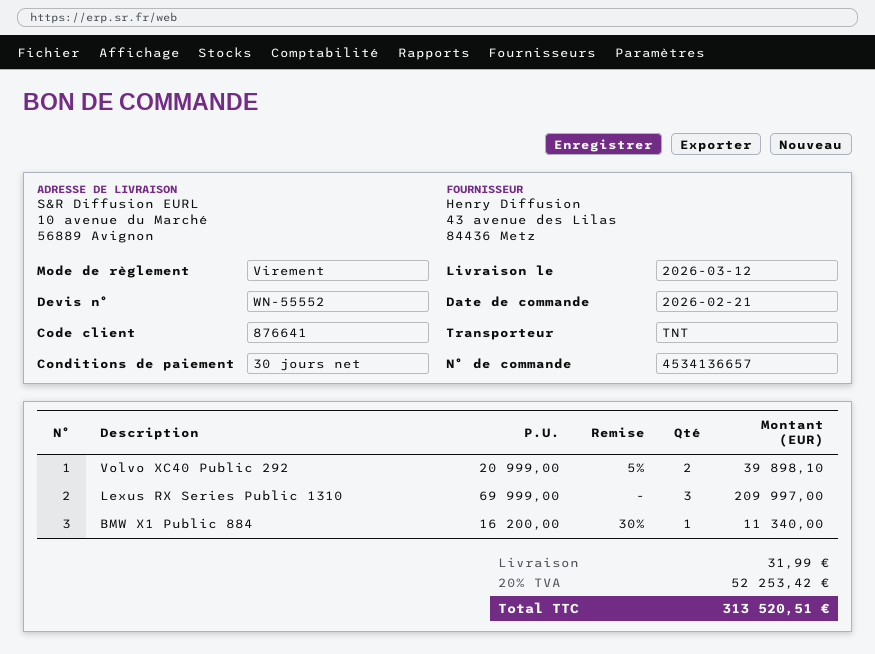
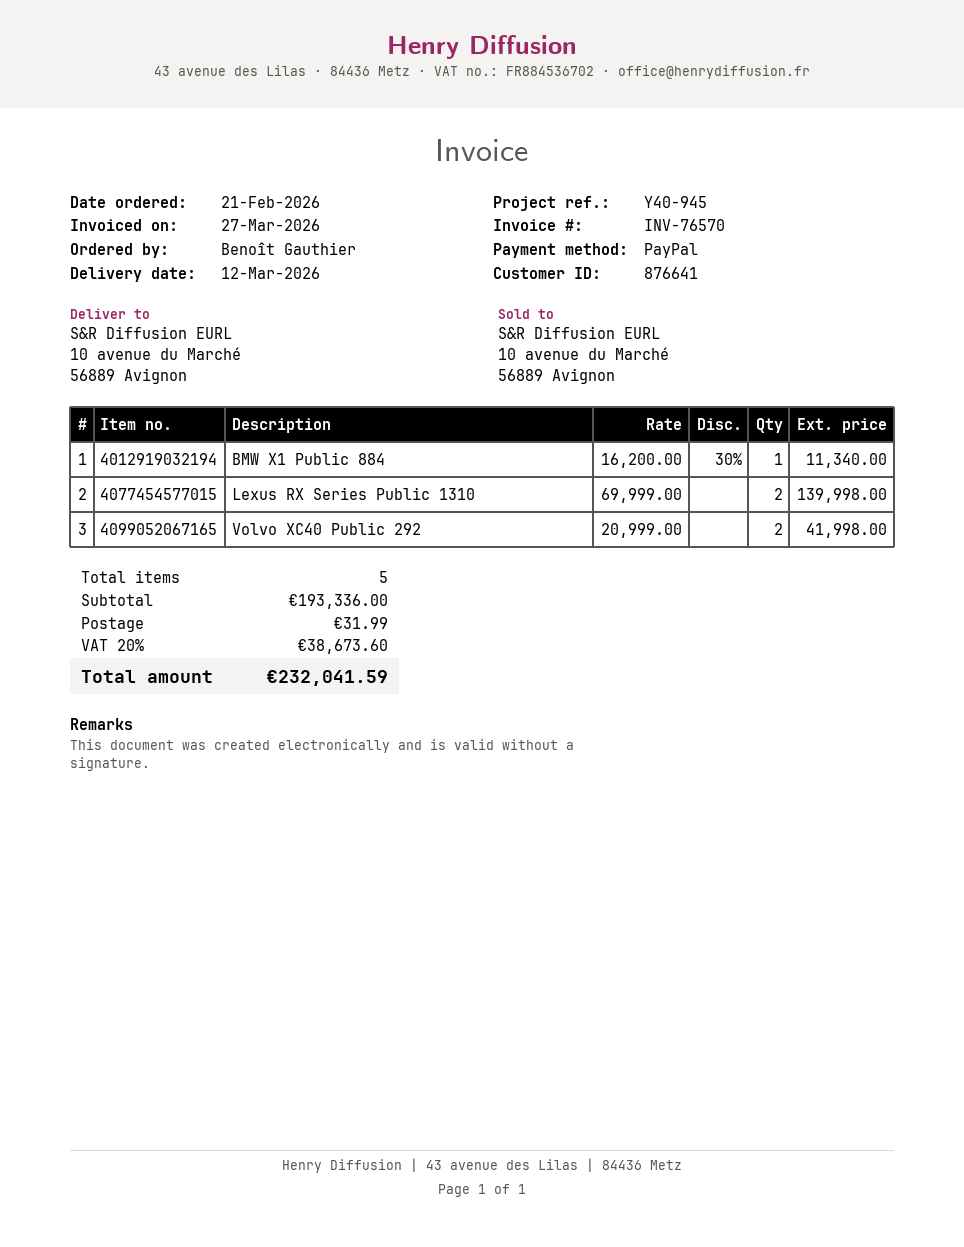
payment method: bank transfer -> PayPal
Volvo XC40 Public 292: 2 x 20999.00 - 5% = 39898.10 -> 2 x 20999.00 = 41998.00
Lexus RX Series Public 1310: 3 x 69999.00 = 209997.00 -> 2 x 69999.00 = 139998.00
tax: 20% = 52253.42 -> 20% = 38673.60
total: 313520.51 -> 232041.59

